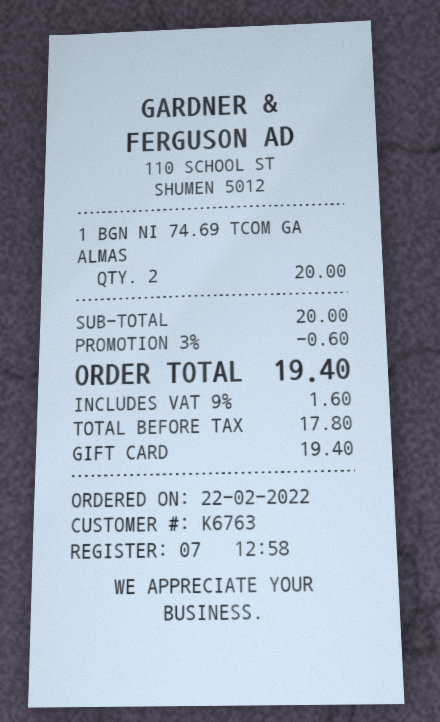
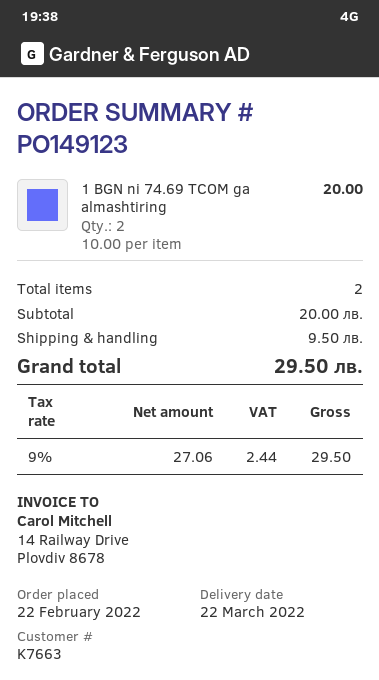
customer number: K6763 -> K7663
discount: 3% = 0.60 -> none
shipping: none -> 9.50
net: 17.80 -> 27.06
tax: 9% = 1.60 -> 9% = 2.44
total: 19.40 -> 29.50

